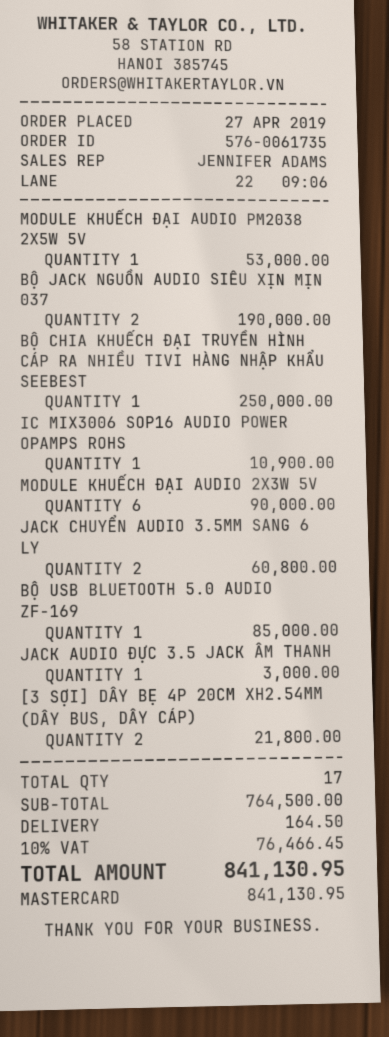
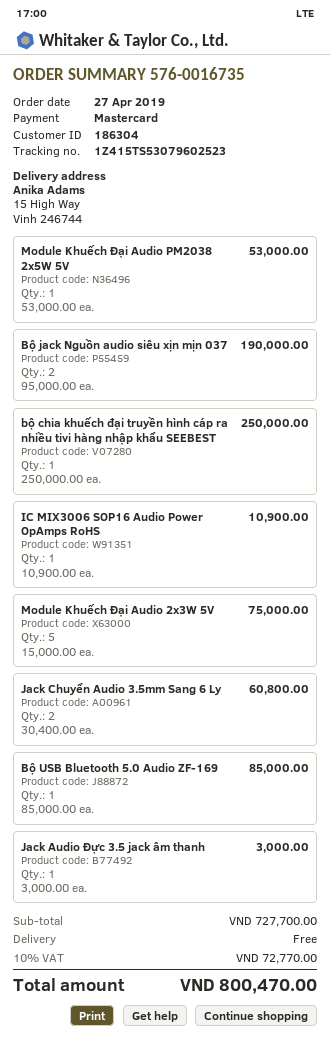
order number: 576-0061735 -> 576-0016735
MODULE KHUẾCH ĐẠI AUDIO 2X3W 5V: 6 for 90000.00 -> 5 for 75000.00
[3 SỢI] DÂY BẸ 4P 20CM XH2.54MM (DÂY BUS, DÂY CÁP): 2 for 21800.00 -> none
subtotal: 764500.00 -> 727700.00
shipping: 164.50 -> 0.00
tax: 10% = 76466.45 -> 10% = 72770.00
total: 841130.95 -> 800470.00

